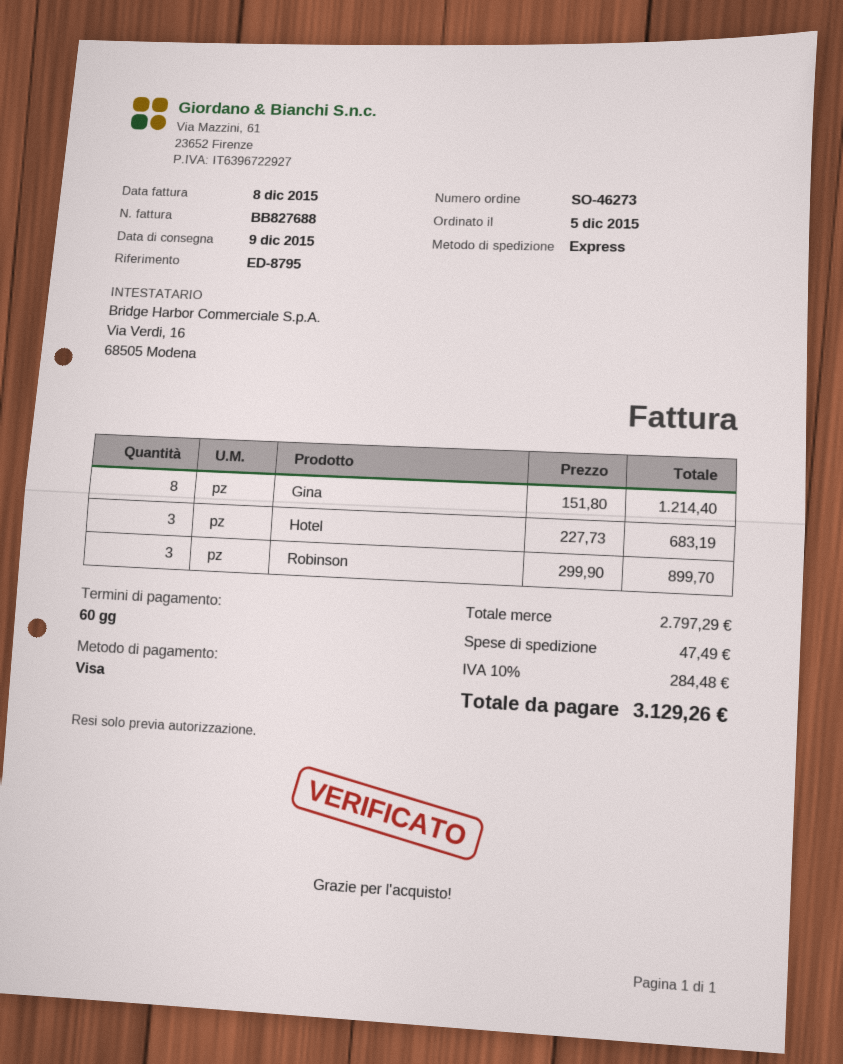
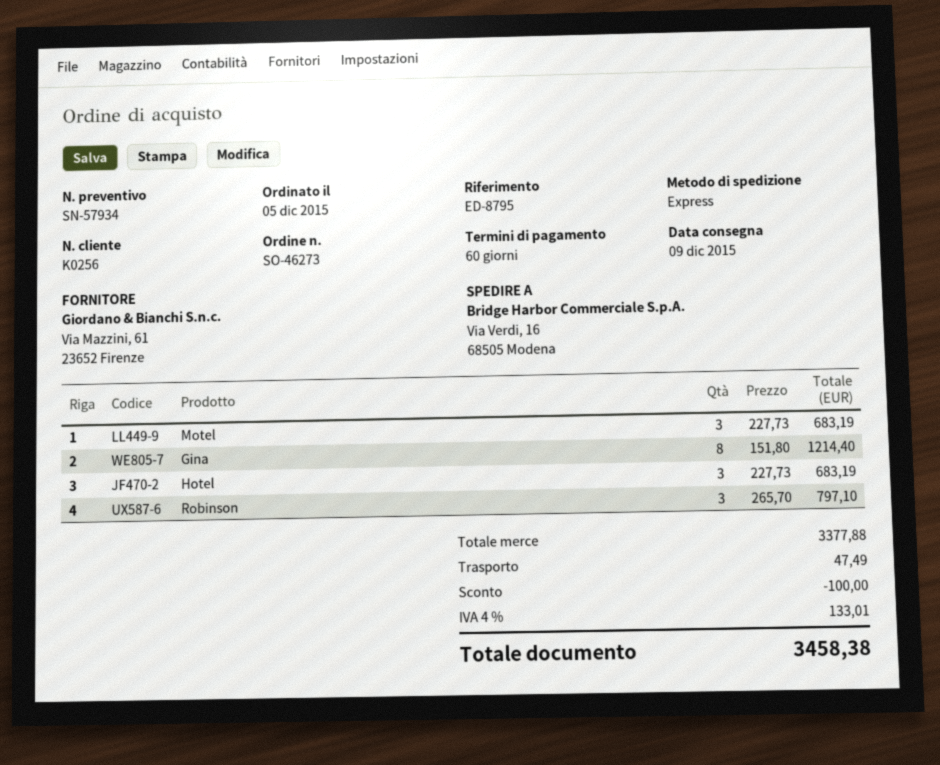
Robinson: 3 x 299.90 = 899.70 -> 3 x 265.70 = 797.10
Motel: none -> 3 x 227.73 = 683.19
subtotal: 2797.29 -> 3377.88
discount: none -> 100.00
tax: 10% = 284.48 -> 4% = 133.01
total: 3129.26 -> 3458.38

